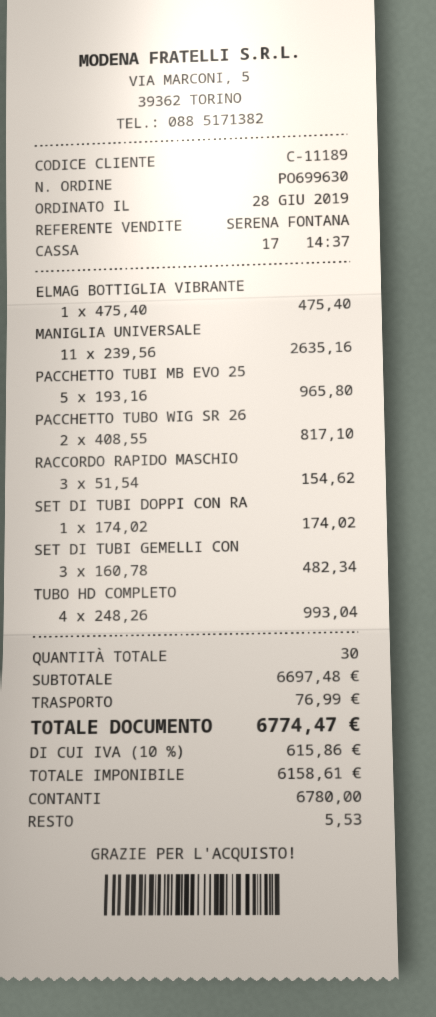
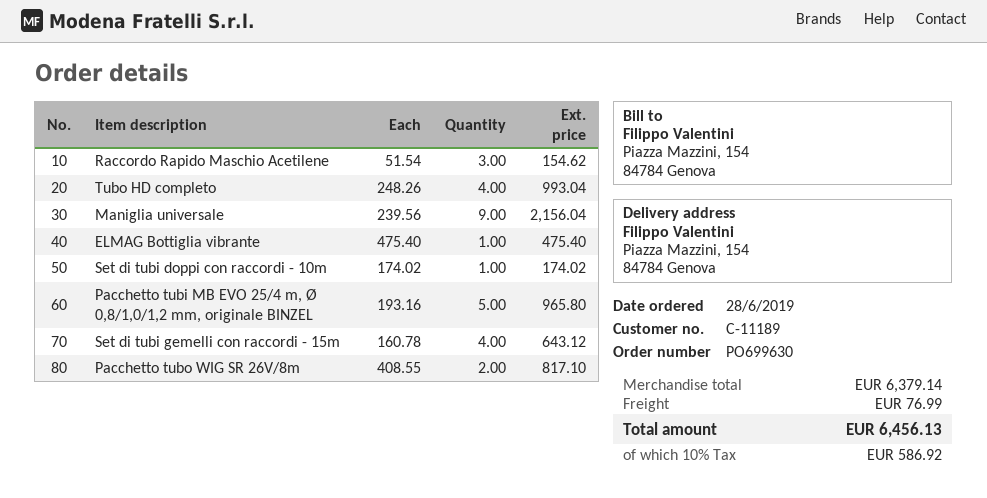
MANIGLIA UNIVERSALE: 11 x 239.56 = 2635.16 -> 9 x 239.56 = 2156.04
SET DI TUBI GEMELLI CON: 3 x 160.78 = 482.34 -> 4 x 160.78 = 643.12
subtotal: 6697.48 -> 6379.14
tax: 10% = 615.86 -> 10% = 586.92
total: 6774.47 -> 6456.13

